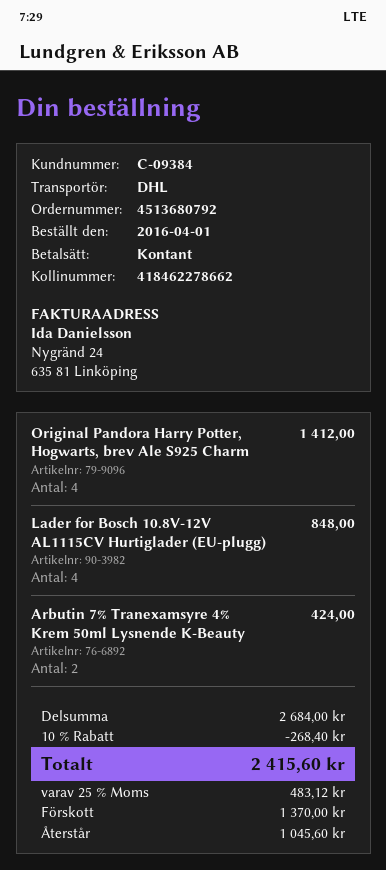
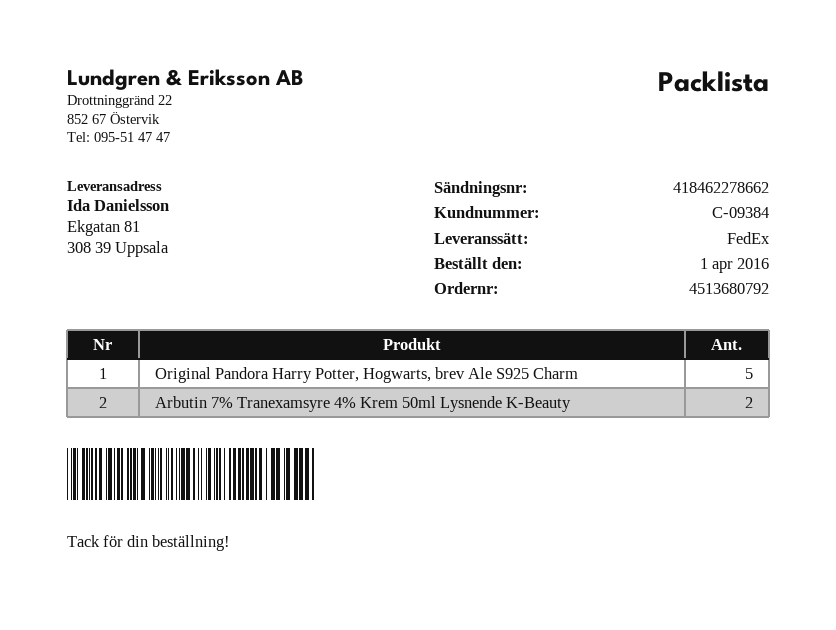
shipping method: DHL -> FedEx
Original Pandora Harry Potter, Hogwarts, brev Ale S925 Charm: 4 -> 5
Lader for Bosch 10.8V-12V AL1115CV Hurtiglader (EU-plugg): 4 -> none

